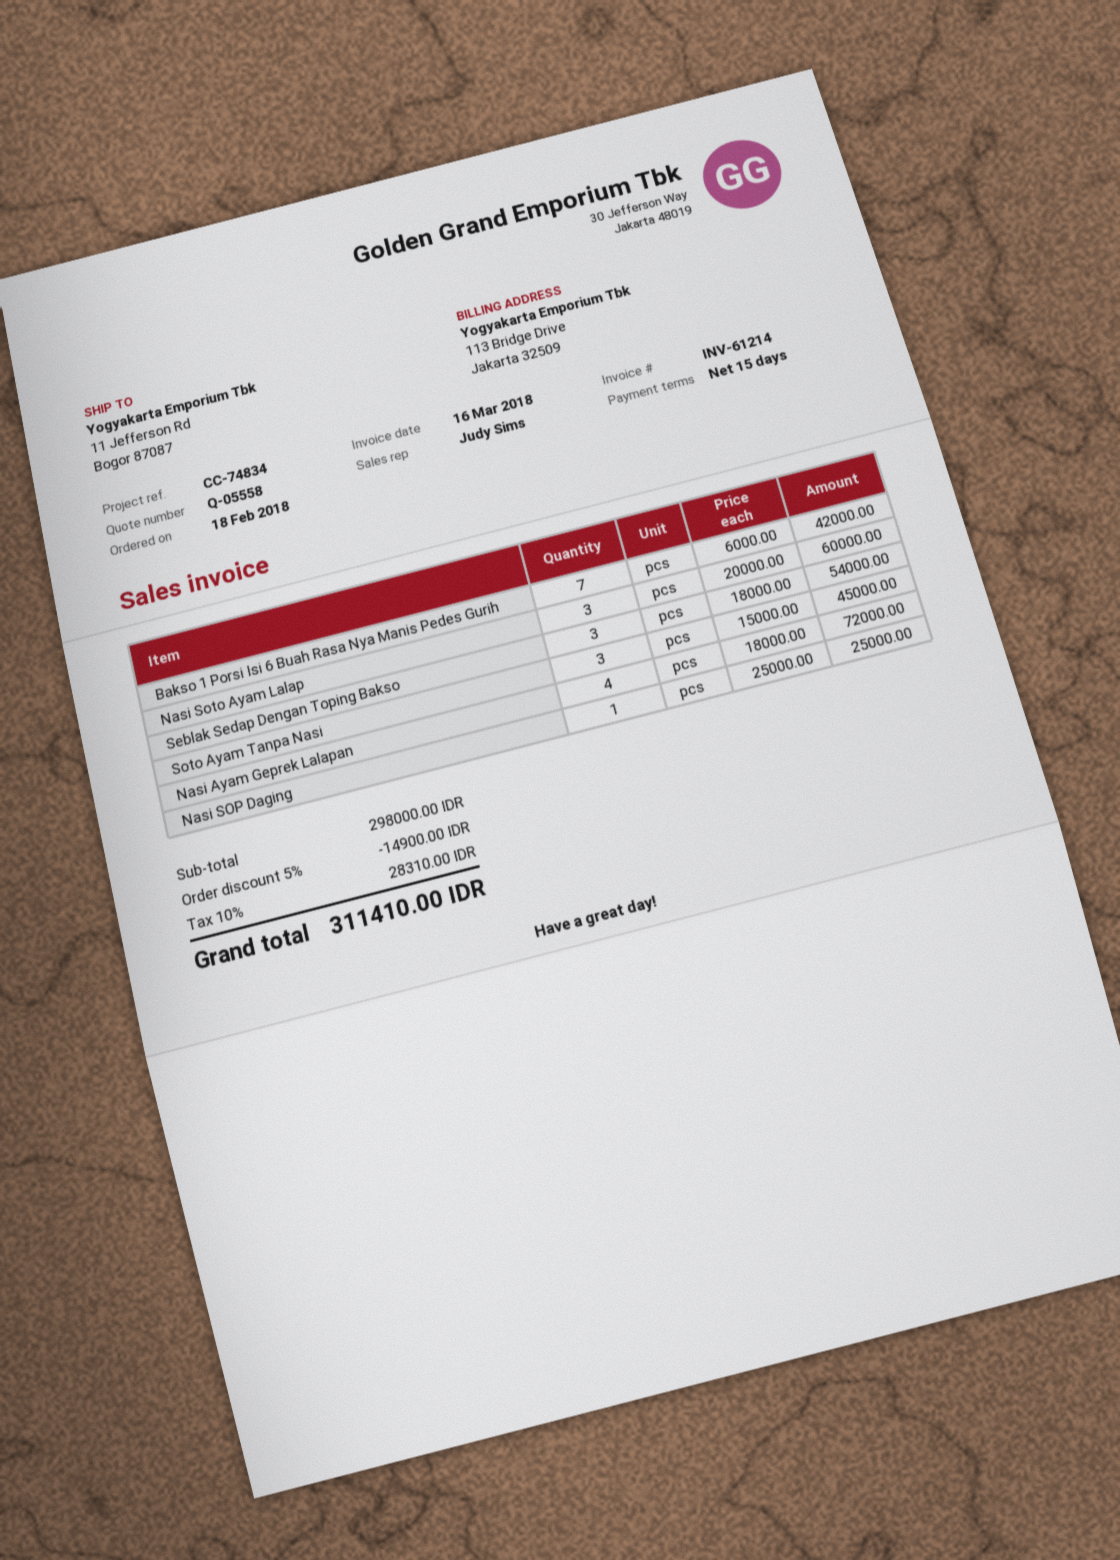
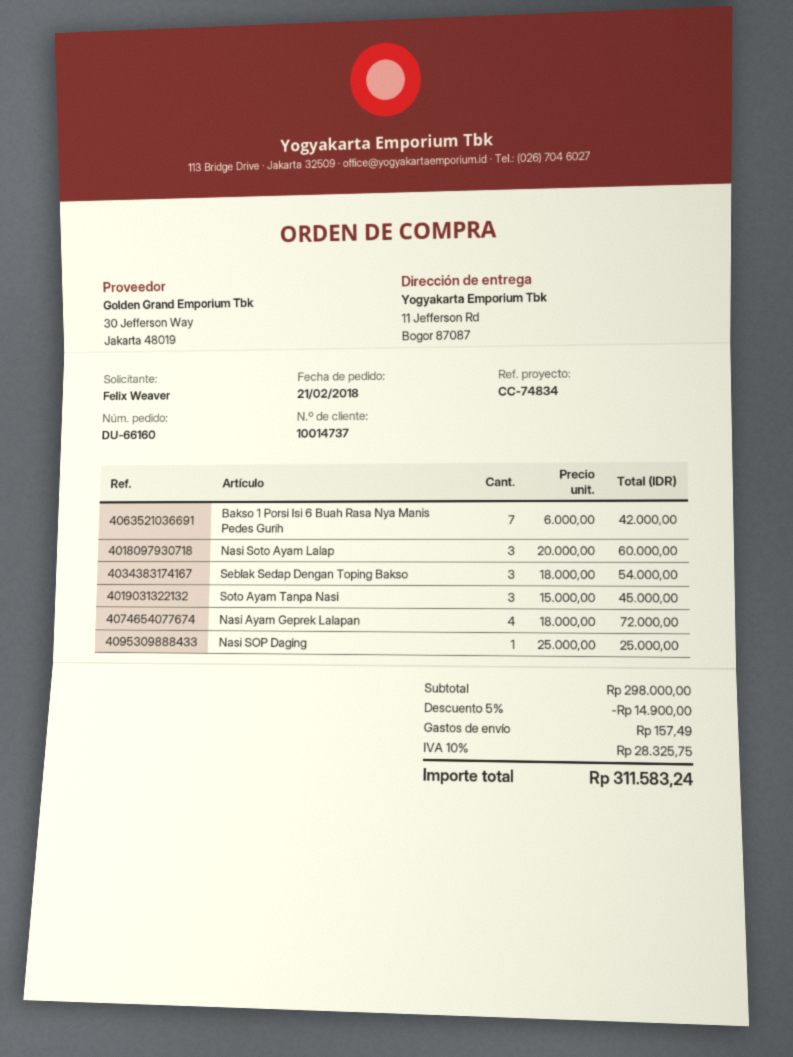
order date: 2018-02-18 -> 2018-02-21
shipping: none -> 157.49
tax: 10% = 28310.00 -> 10% = 28325.75
total: 311410.00 -> 311583.24

